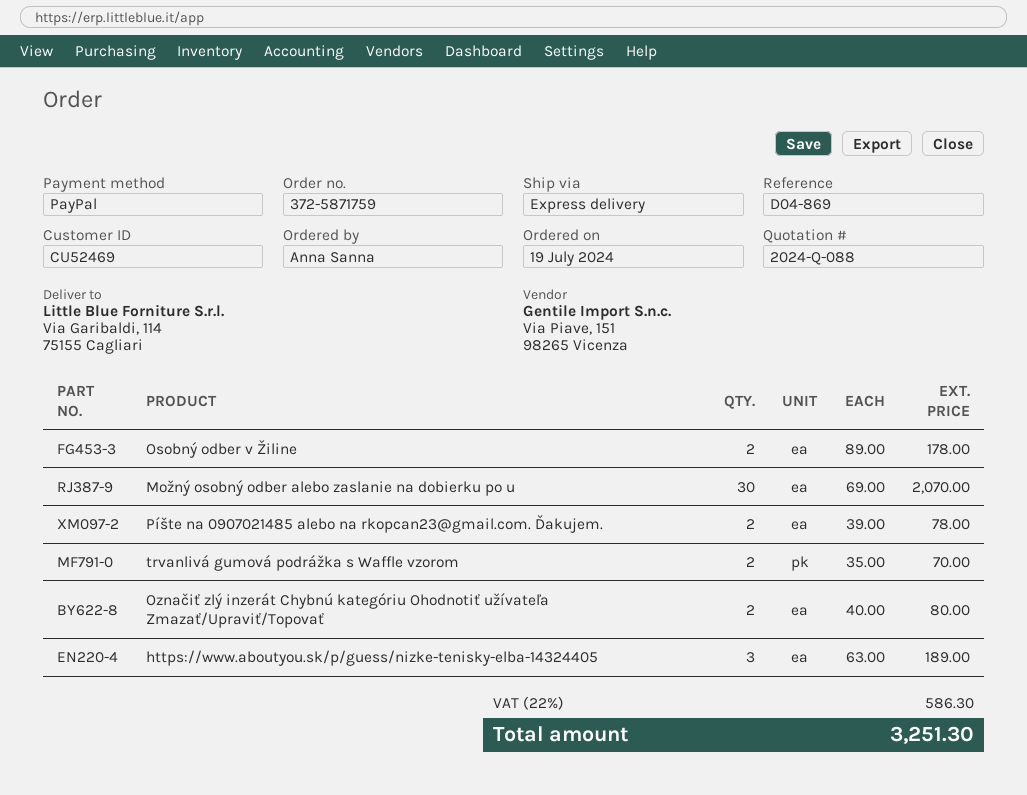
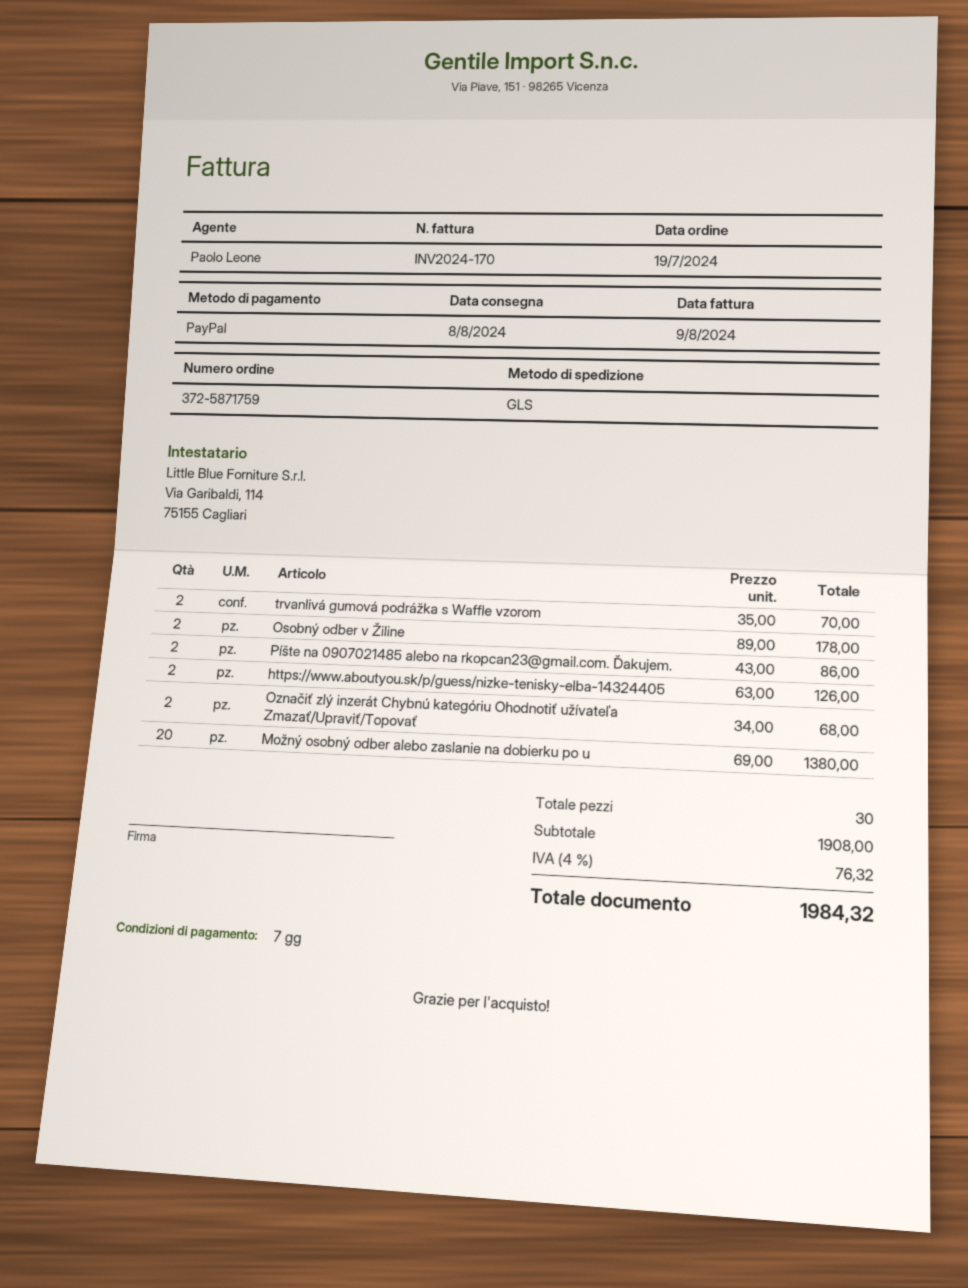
shipping method: express -> GLS
Možný osobný odber alebo zaslanie na dobierku po u: 30 x 69.00 = 2070.00 -> 20 x 69.00 = 1380.00
Píšte na 0907021485 alebo na rkopcan23@gmail.com. Ďakujem.: 2 x 39.00 = 78.00 -> 2 x 43.00 = 86.00
Označiť zlý inzerát Chybnú kategóriu Ohodnotiť užívateľa Zmazať/Upraviť/Topovať: 2 x 40.00 = 80.00 -> 2 x 34.00 = 68.00
https://www.aboutyou.sk/p/guess/nizke-tenisky-elba-14324405: 3 x 63.00 = 189.00 -> 2 x 63.00 = 126.00
tax: 22% = 586.30 -> 4% = 76.32
total: 3251.30 -> 1984.32

